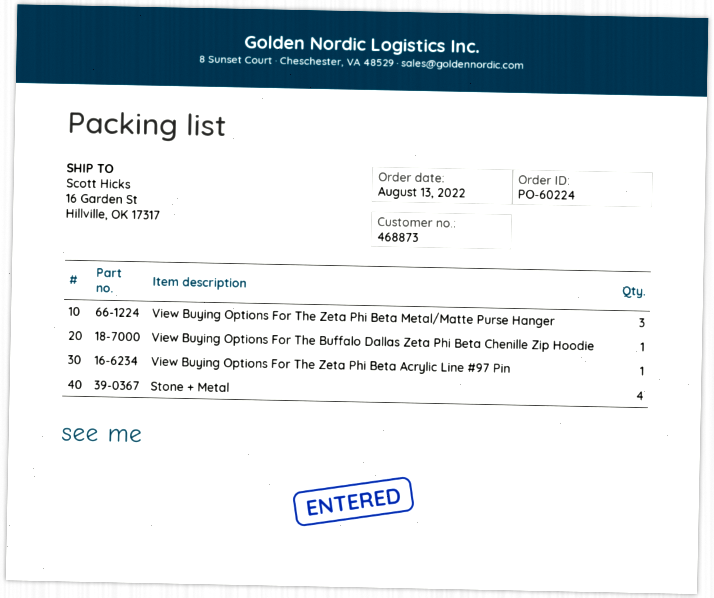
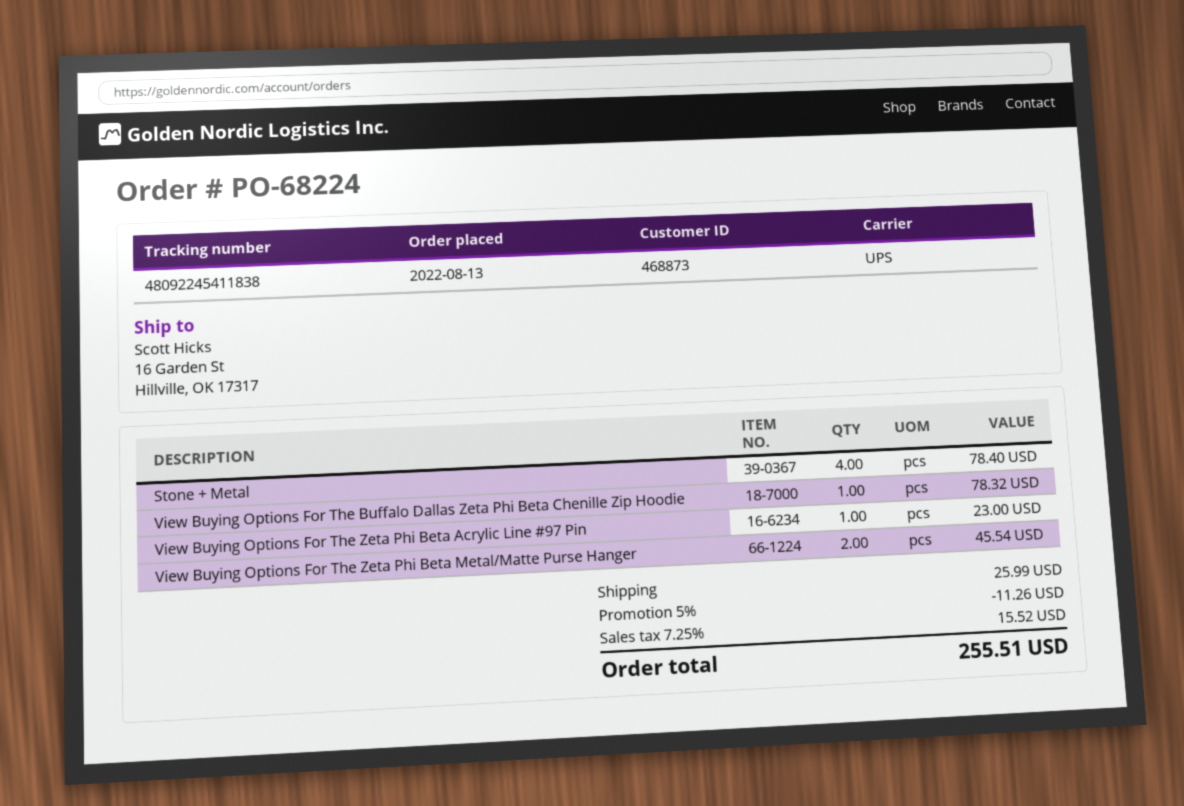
order number: PO-60224 -> PO-68224
View Buying Options For The Zeta Phi Beta Metal/Matte Purse Hanger: 3 -> 2

